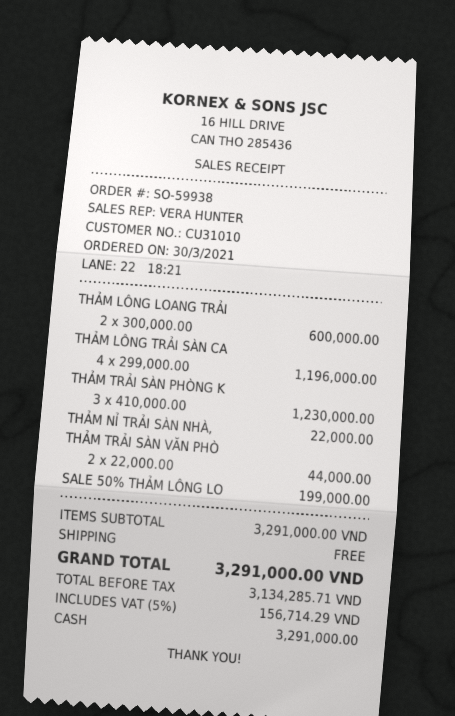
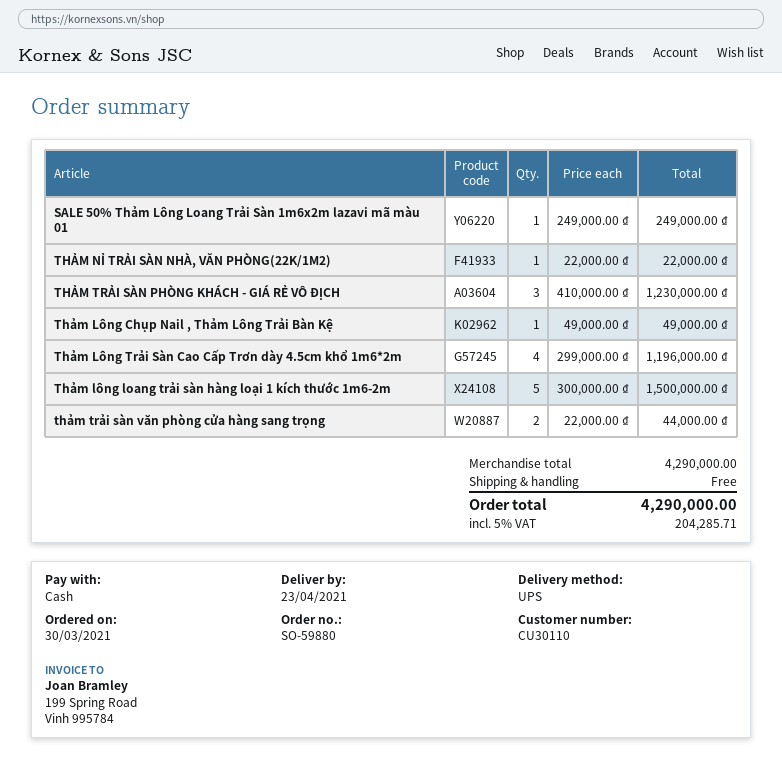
order number: SO-59938 -> SO-59880
customer number: CU31010 -> CU30110
THẢM LÔNG LOANG TRẢI: 2 x 300000.00 = 600000.00 -> 5 x 300000.00 = 1500000.00
SALE 50% THẢM LÔNG LO: 1 x 199000.00 = 199000.00 -> 1 x 249000.00 = 249000.00
Thảm Lông Chụp Nail , Thảm Lông Trải Bàn Kệ: none -> 1 x 49000.00 = 49000.00
subtotal: 3291000.00 -> 4290000.00
tax: 5% = 156714.29 -> 5% = 204285.71
total: 3291000.00 -> 4290000.00

